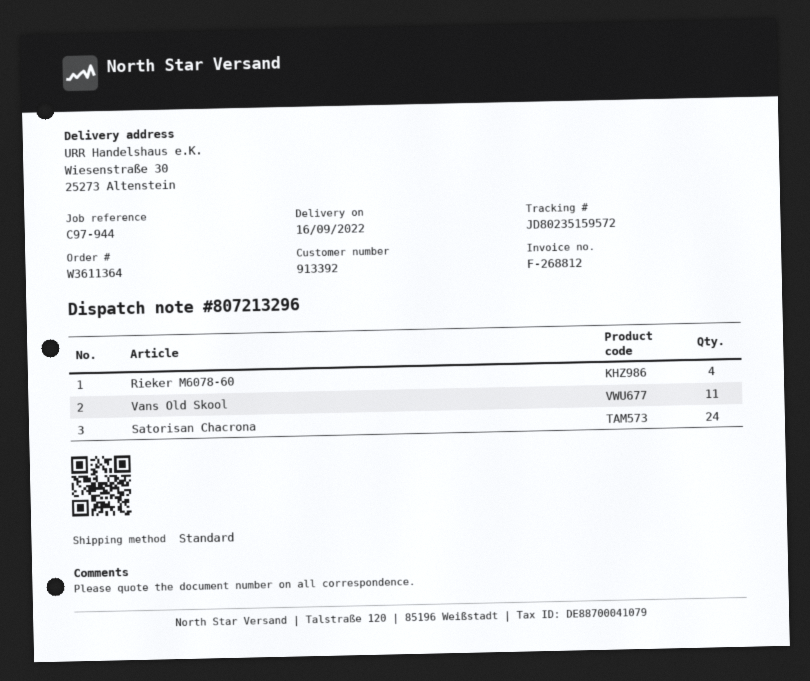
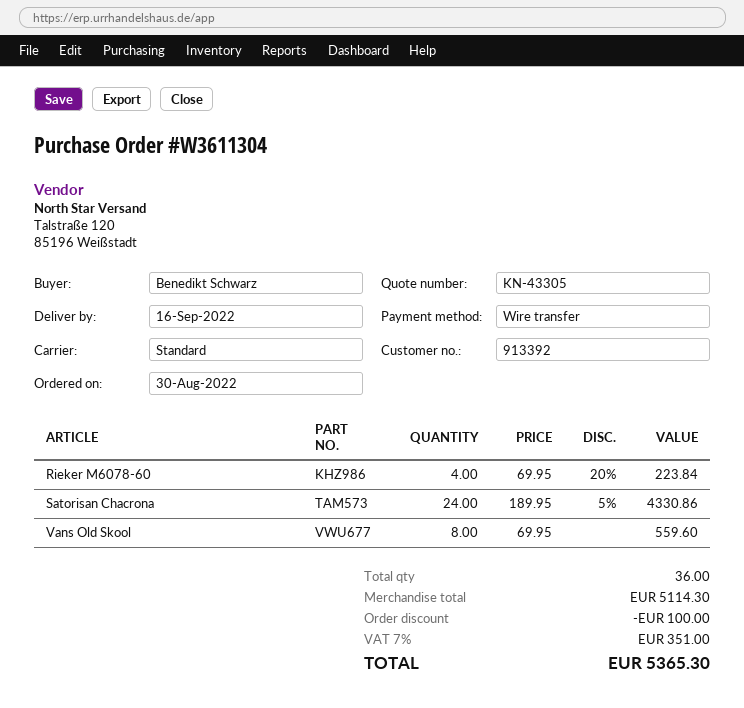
order number: W3611364 -> W3611304
Vans Old Skool: 11 -> 8

